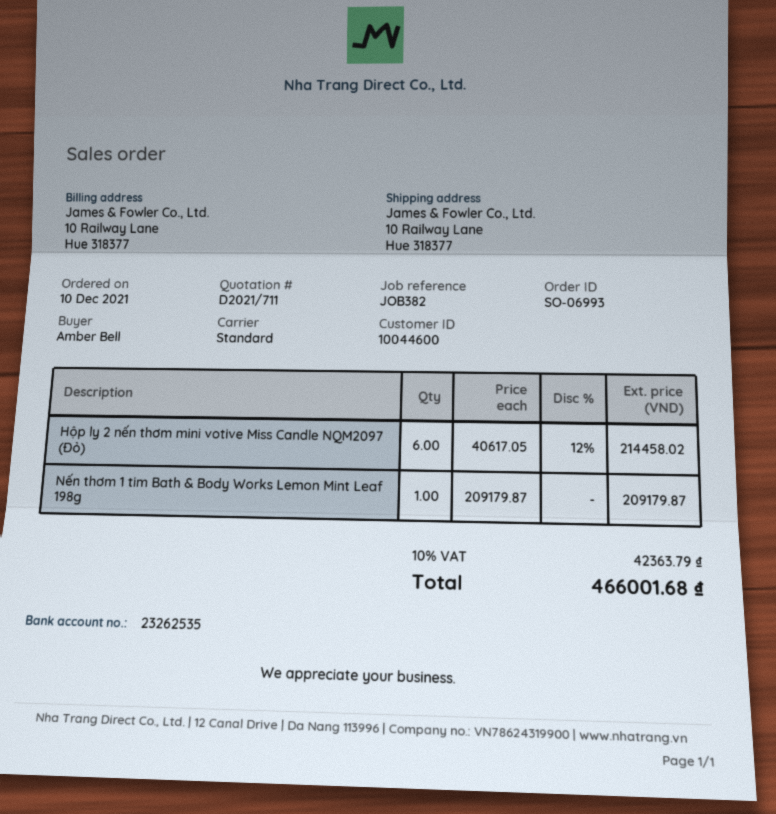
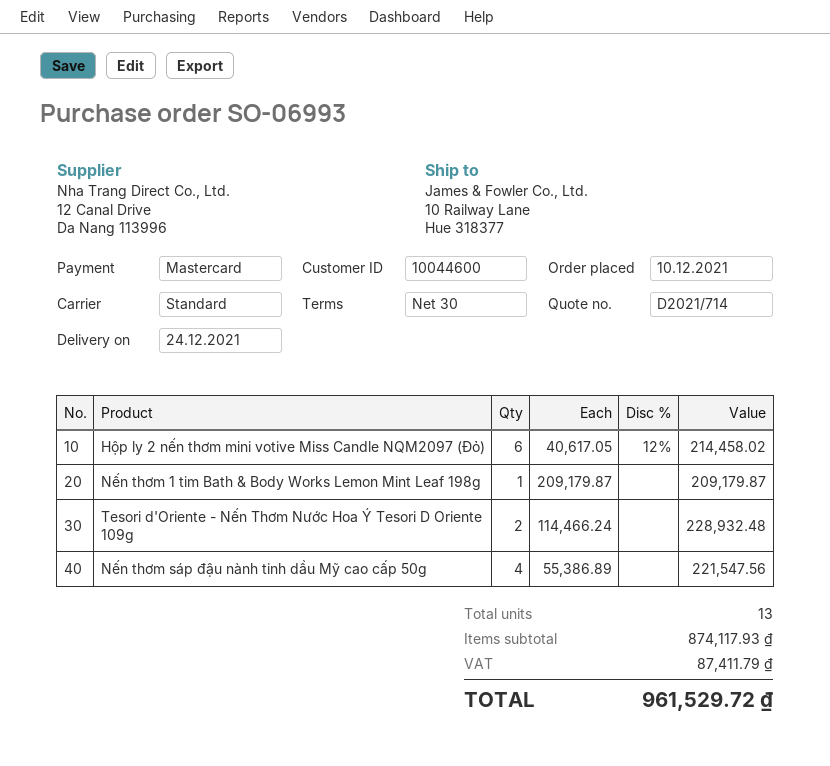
quote number: D2021/711 -> D2021/714
Tesori d'Oriente - Nến Thơm Nước Hoa Ý Tesori D Oriente 109g: none -> 2 x 114466.24 = 228932.48
Nến thơm sáp đậu nành tinh dầu Mỹ cao cấp 50g: none -> 4 x 55386.89 = 221547.56
tax: 42363.79 -> 87411.79
total: 466001.68 -> 961529.72

